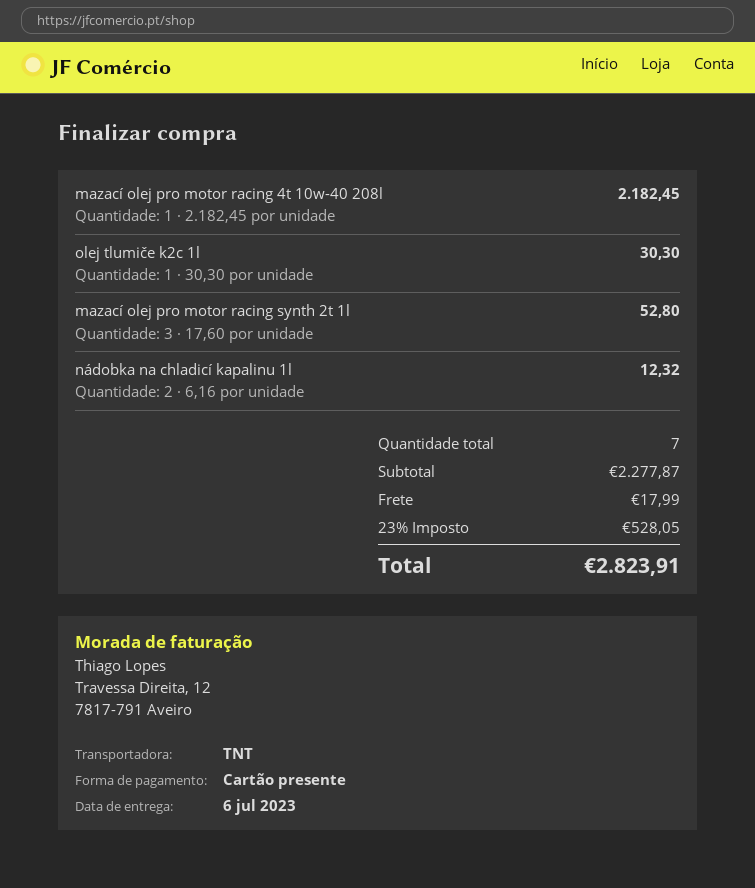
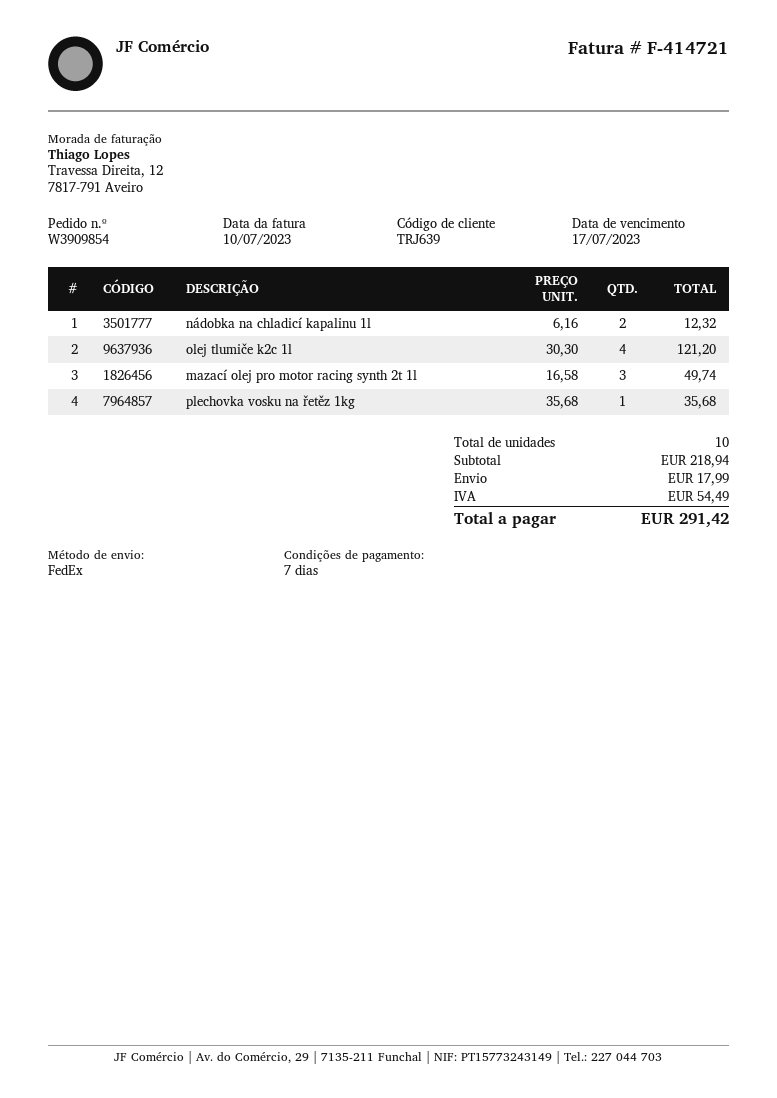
shipping method: TNT -> FedEx
mazací olej pro motor racing 4t 10w-40 208l: 1 x 2182.45 = 2182.45 -> none
olej tlumiče k2c 1l: 1 x 30.30 = 30.30 -> 4 x 30.30 = 121.20
mazací olej pro motor racing synth 2t 1l: 3 x 17.60 = 52.80 -> 3 x 16.58 = 49.74
plechovka vosku na řetěz 1kg: none -> 1 x 35.68 = 35.68
total quantity: 7 -> 10
subtotal: 2277.87 -> 218.94
tax: 528.05 -> 54.49
total: 2823.91 -> 291.42

